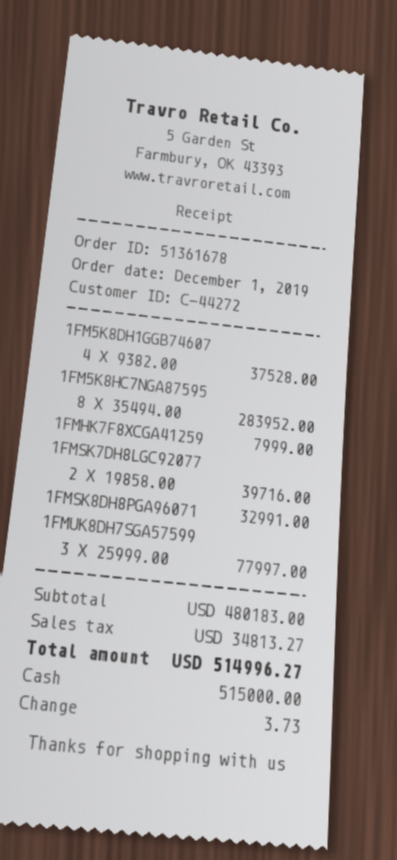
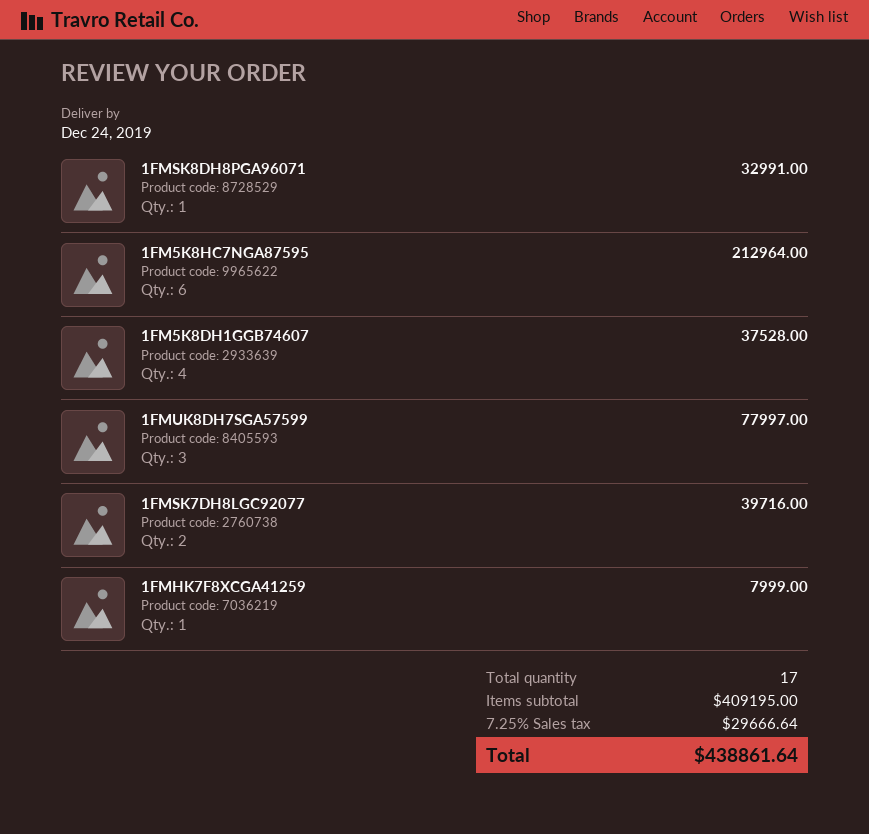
1FM5K8HC7NGA87595: 8 for 283952.00 -> 6 for 212964.00
subtotal: 480183.00 -> 409195.00
tax: 34813.27 -> 29666.64
total: 514996.27 -> 438861.64

